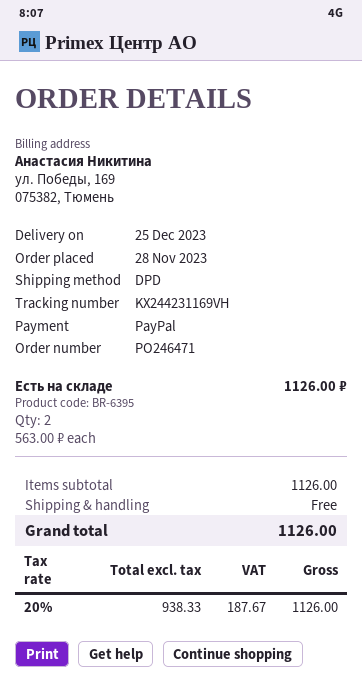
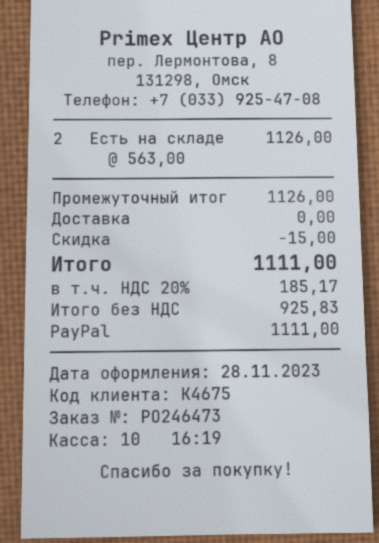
order number: PO246471 -> PO246473
discount: none -> 15.00
net: 938.33 -> 925.83
tax: 20% = 187.67 -> 20% = 185.17
total: 1126.00 -> 1111.00

